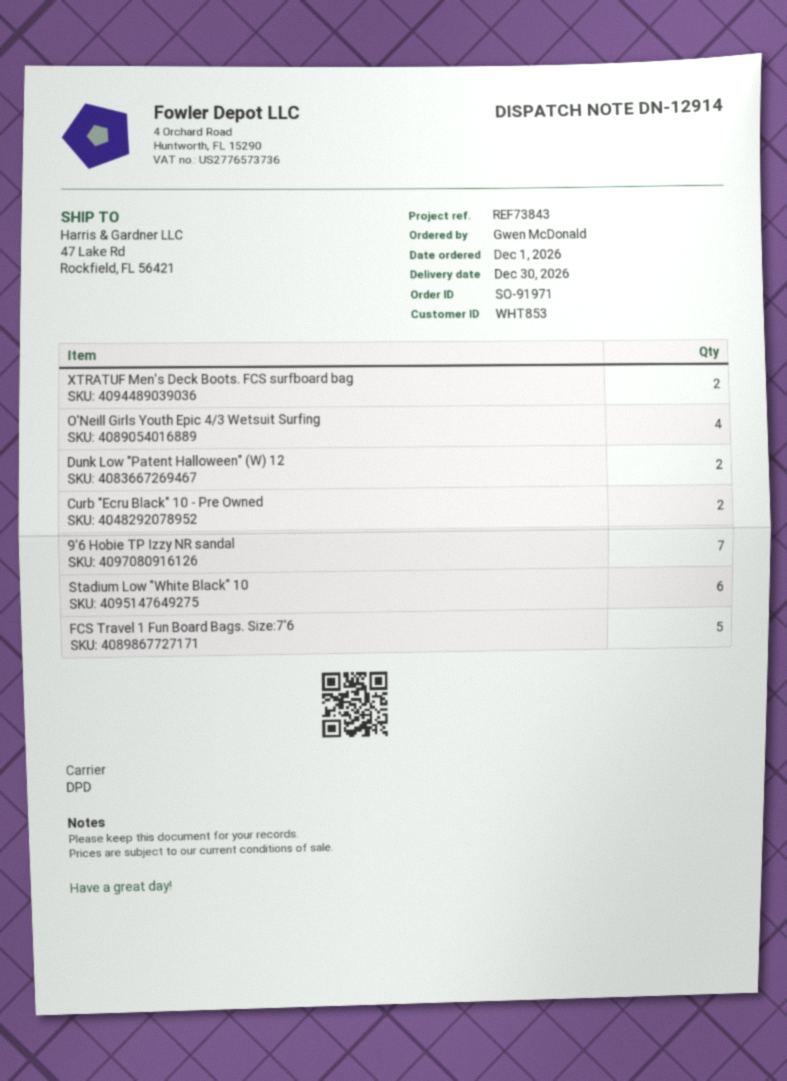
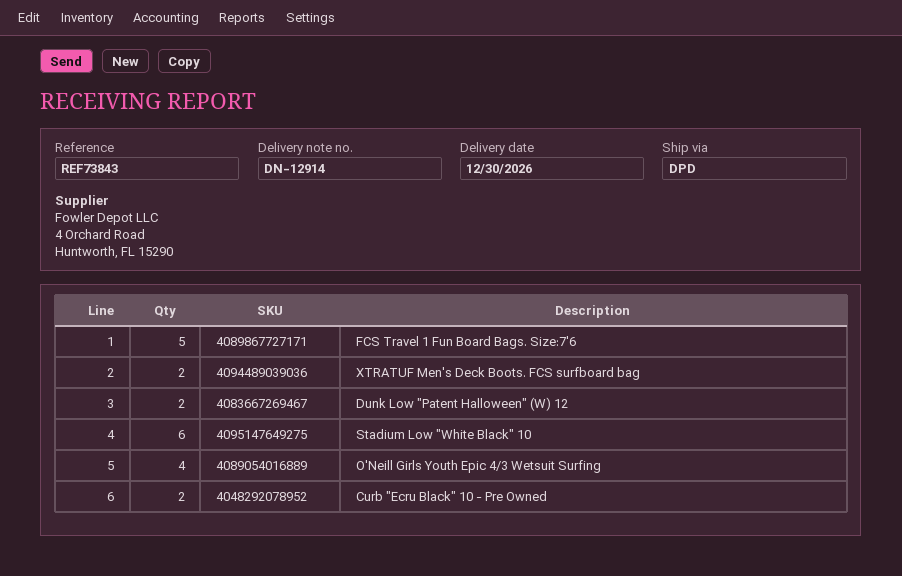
9'6 Hobie TP Izzy NR sandal: 7 -> none

